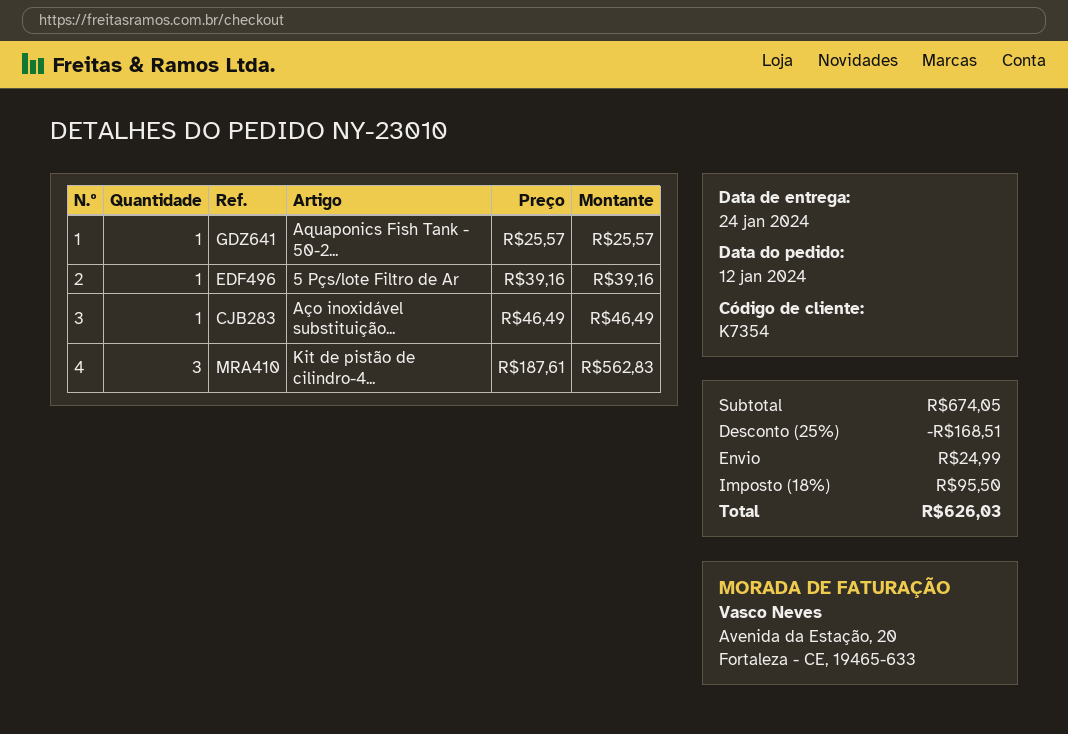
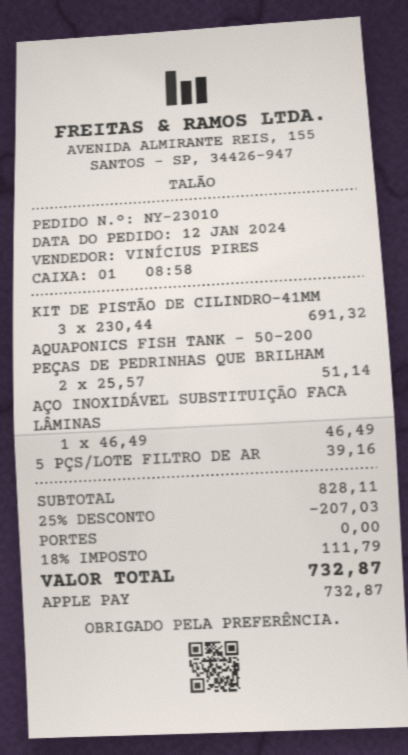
Aquaponics Fish Tank - 50-2...: 1 x 25.57 = 25.57 -> 2 x 25.57 = 51.14
Kit de pistão de cilindro-4...: 3 x 187.61 = 562.83 -> 3 x 230.44 = 691.32
subtotal: 674.05 -> 828.11
discount: 25% = 168.51 -> 25% = 207.03
shipping: 24.99 -> 0.00
tax: 18% = 95.50 -> 18% = 111.79
total: 626.03 -> 732.87

